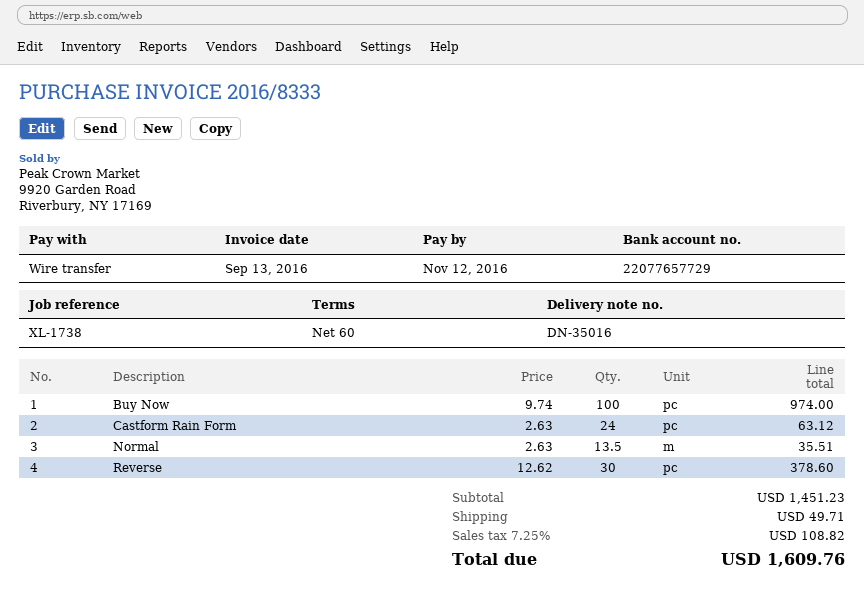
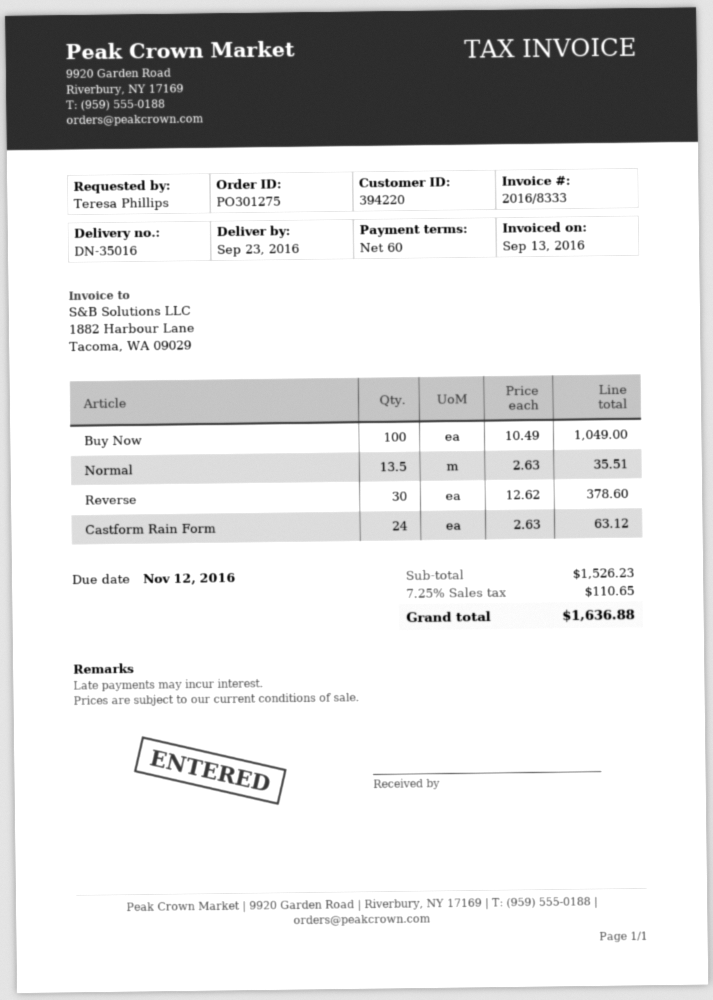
Buy Now: 100 x 9.74 = 974.00 -> 100 x 10.49 = 1049.00
subtotal: 1451.23 -> 1526.23
shipping: 49.71 -> none
tax: 7.25% = 108.82 -> 7.25% = 110.65
total: 1609.76 -> 1636.88

